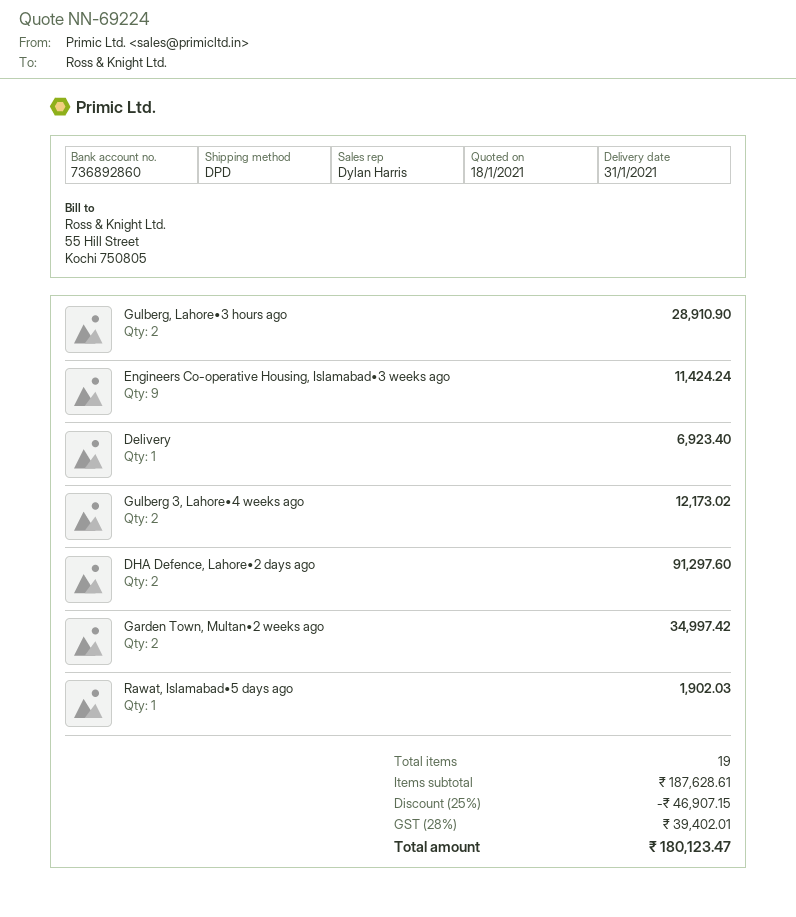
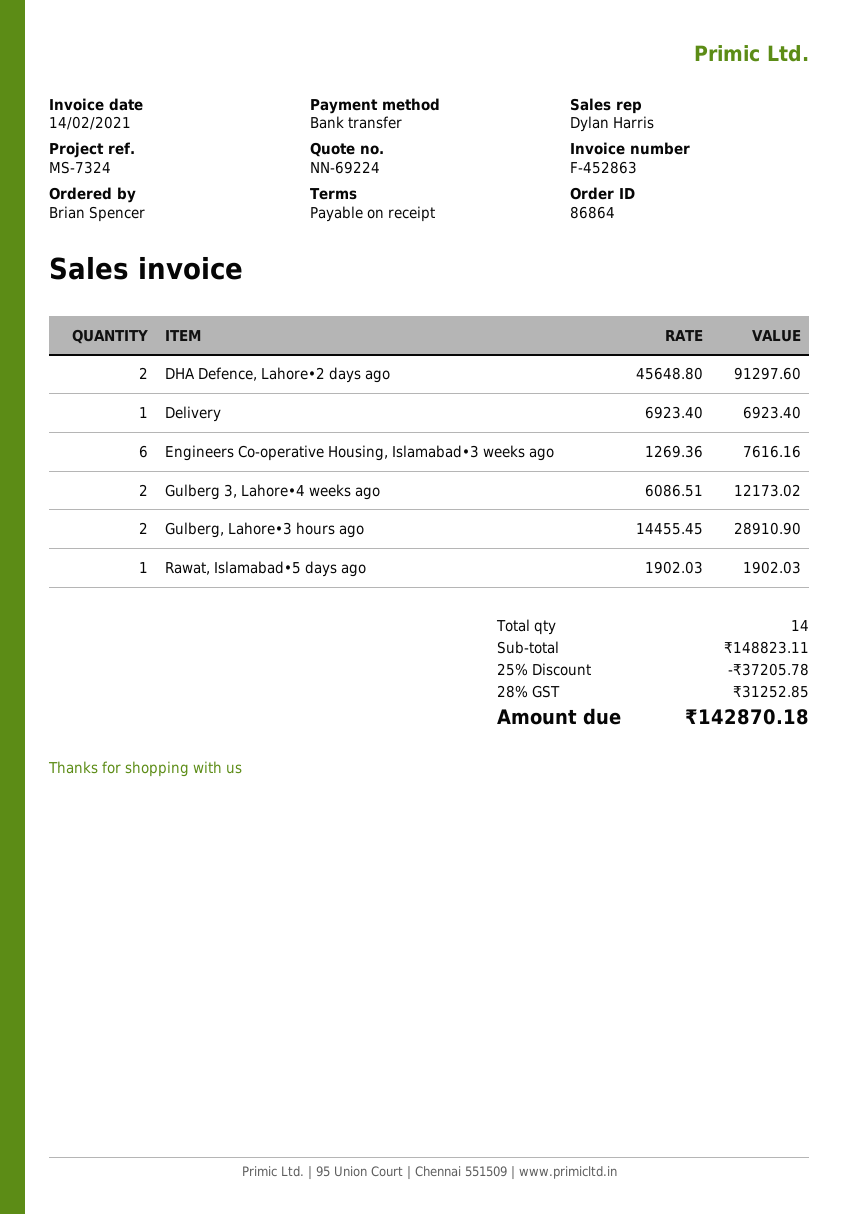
Engineers Co-operative Housing, Islamabad•3 weeks ago: 9 for 11424.24 -> 6 for 7616.16
Garden Town, Multan•2 weeks ago: 2 for 34997.42 -> none
total quantity: 19 -> 14
subtotal: 187628.61 -> 148823.11
discount: 25% = 46907.15 -> 25% = 37205.78
tax: 28% = 39402.01 -> 28% = 31252.85
total: 180123.47 -> 142870.18

